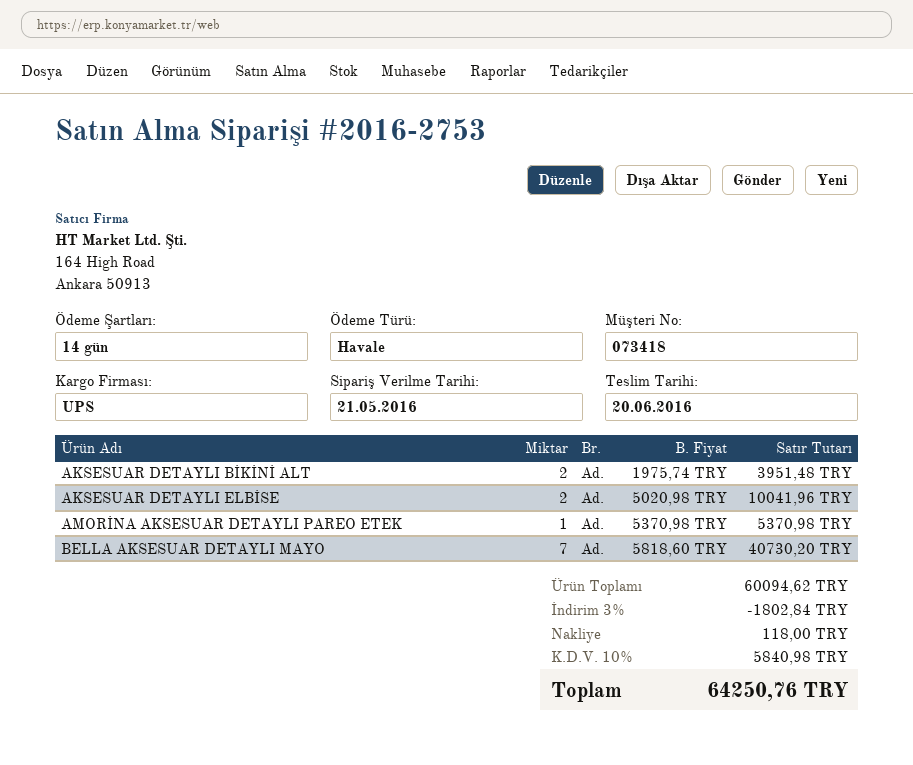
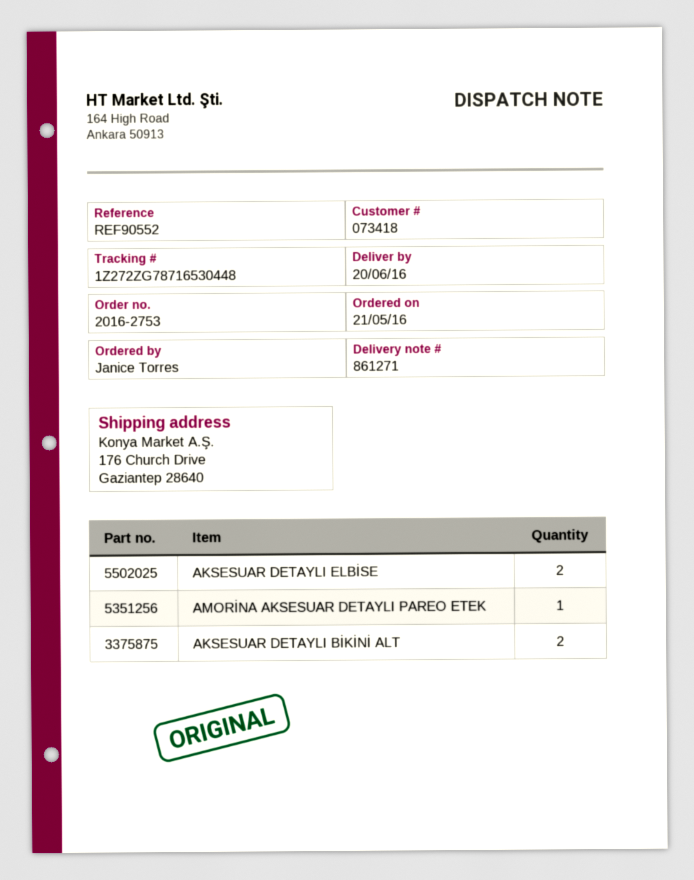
BELLA AKSESUAR DETAYLI MAYO: 7 -> none

